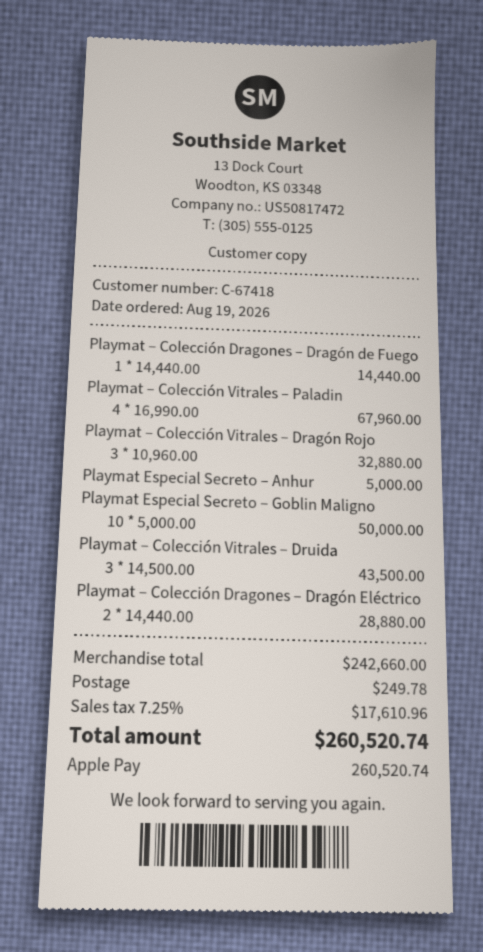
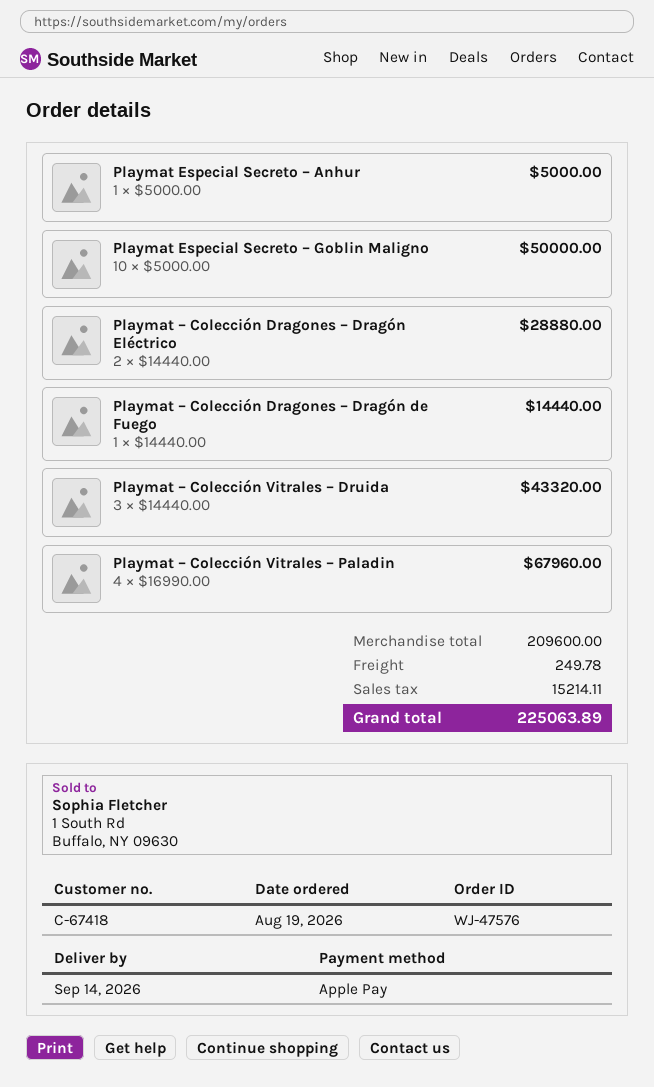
Playmat – Colección Vitrales – Dragón Rojo: 3 x 10960.00 = 32880.00 -> none
Playmat – Colección Vitrales – Druida: 3 x 14500.00 = 43500.00 -> 3 x 14440.00 = 43320.00
subtotal: 242660.00 -> 209600.00
tax: 17610.96 -> 15214.11
total: 260520.74 -> 225063.89

